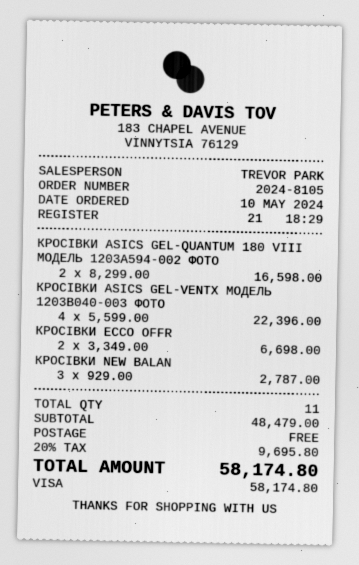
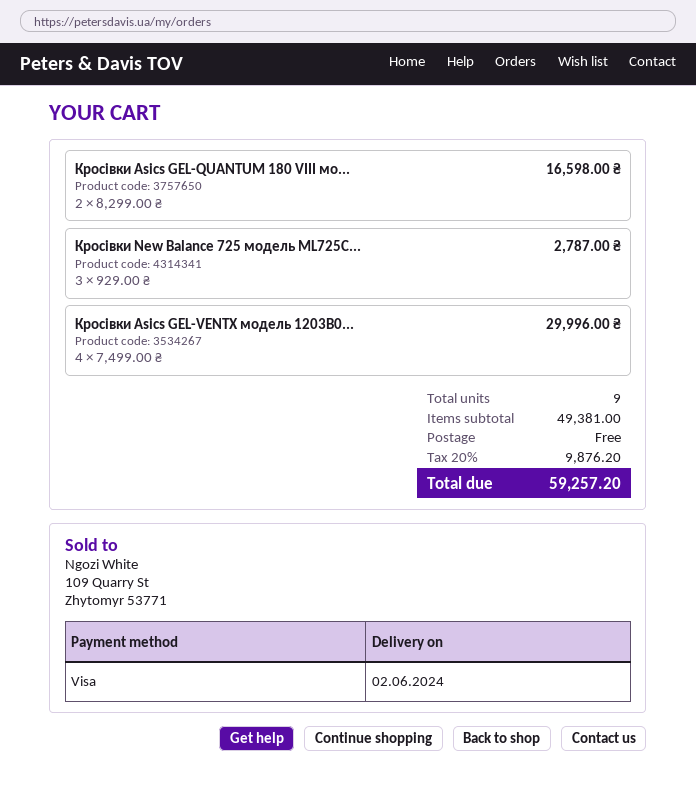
КРОСІВКИ ASICS GEL-VENTX МОДЕЛЬ 1203B040-003 ФОТО: 4 x 5599.00 = 22396.00 -> 4 x 7499.00 = 29996.00
КРОСІВКИ ECCO OFFR: 2 x 3349.00 = 6698.00 -> none
total quantity: 11 -> 9
subtotal: 48479.00 -> 49381.00
tax: 20% = 9695.80 -> 20% = 9876.20
total: 58174.80 -> 59257.20

